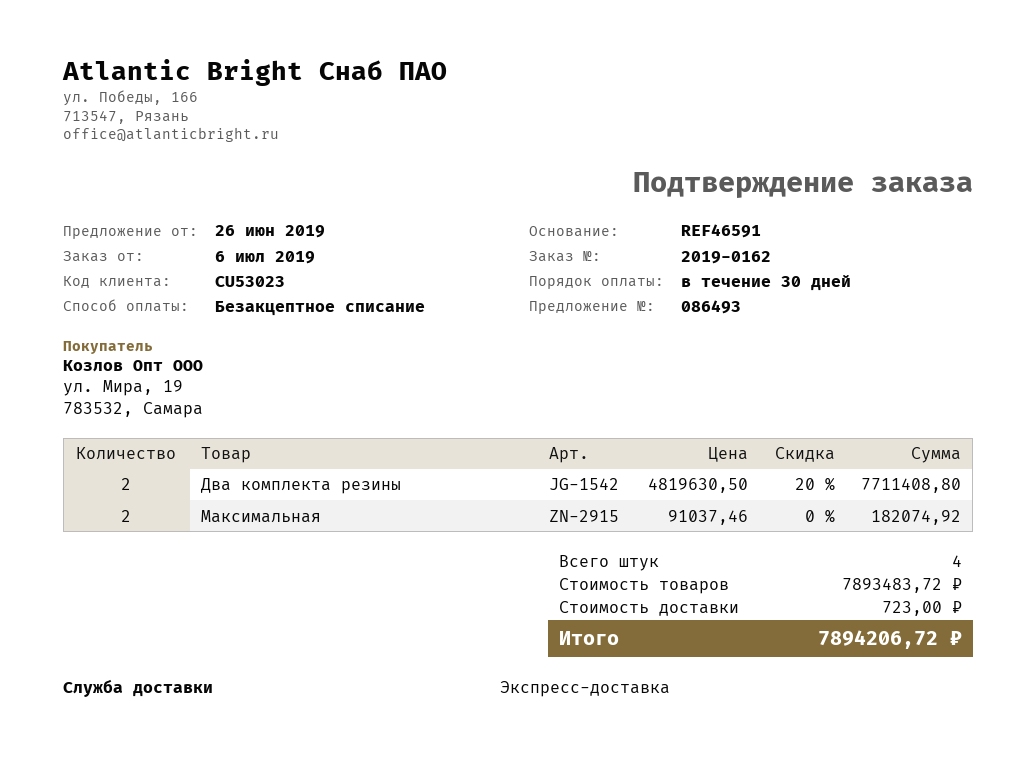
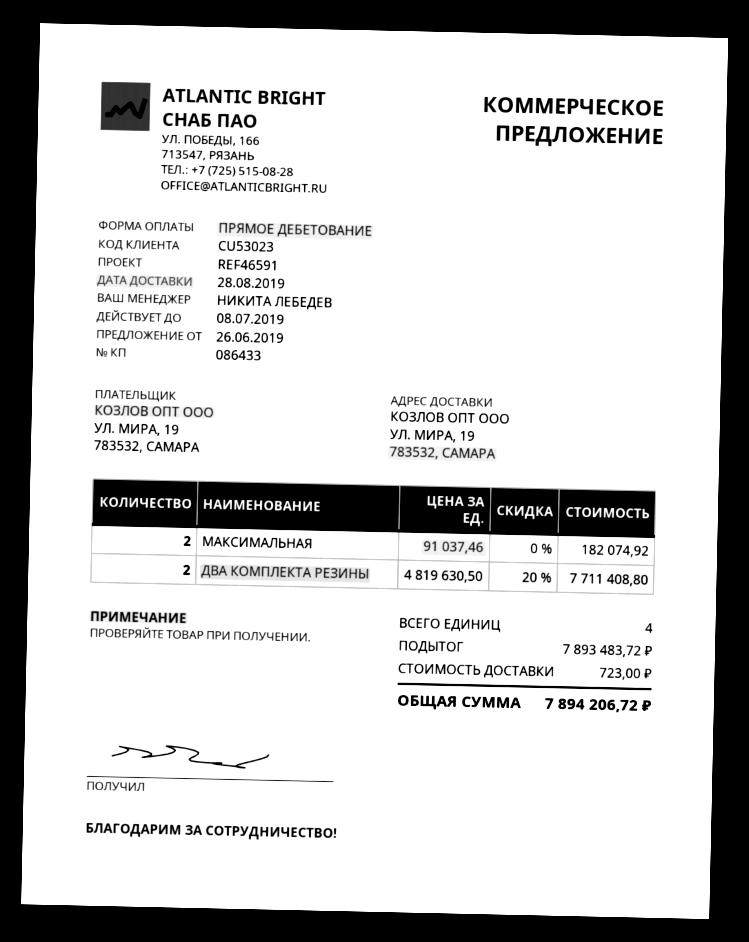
quote number: 086493 -> 086433

